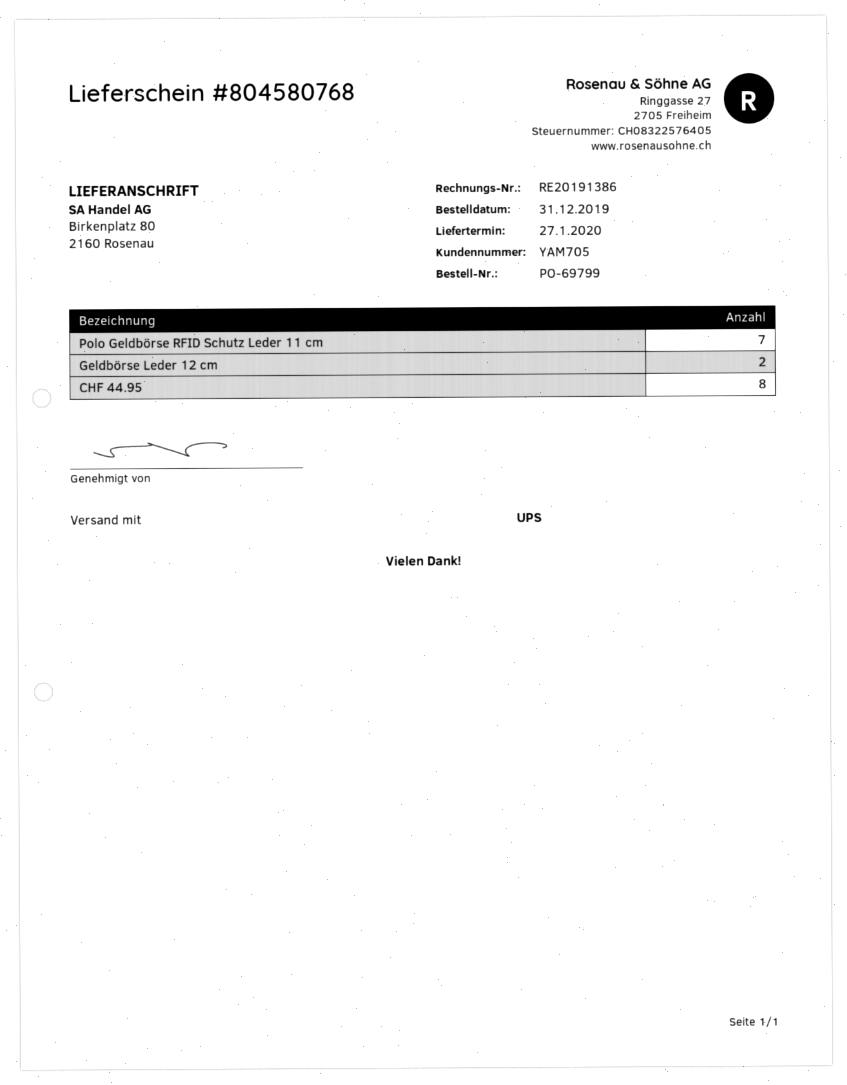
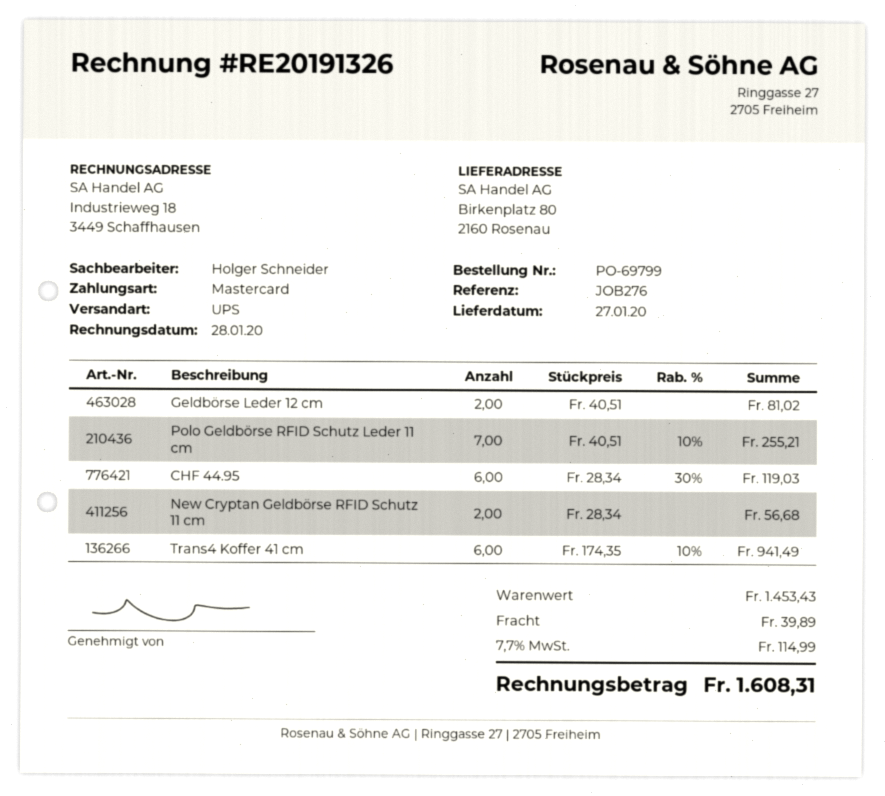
invoice number: RE20191386 -> RE20191326
CHF 44.95: 8 -> 6
New Cryptan Geldbörse RFID Schutz 11 cm: none -> 2
Trans4 Koffer 41 cm: none -> 6

